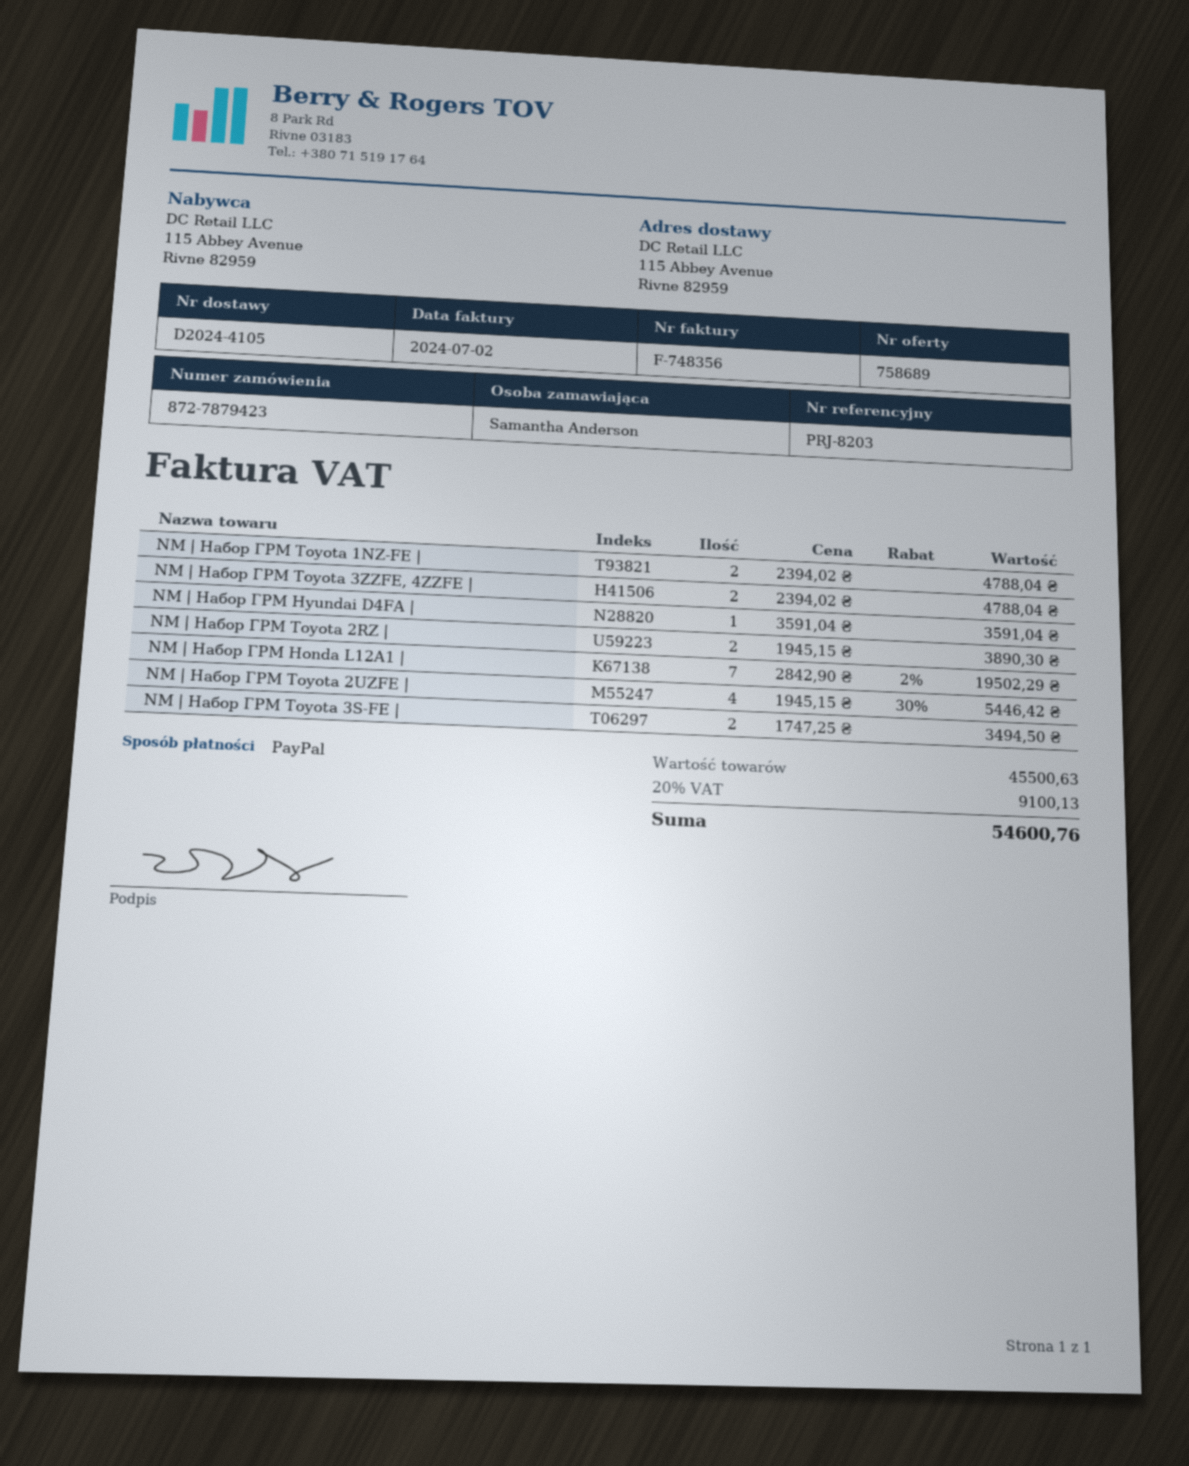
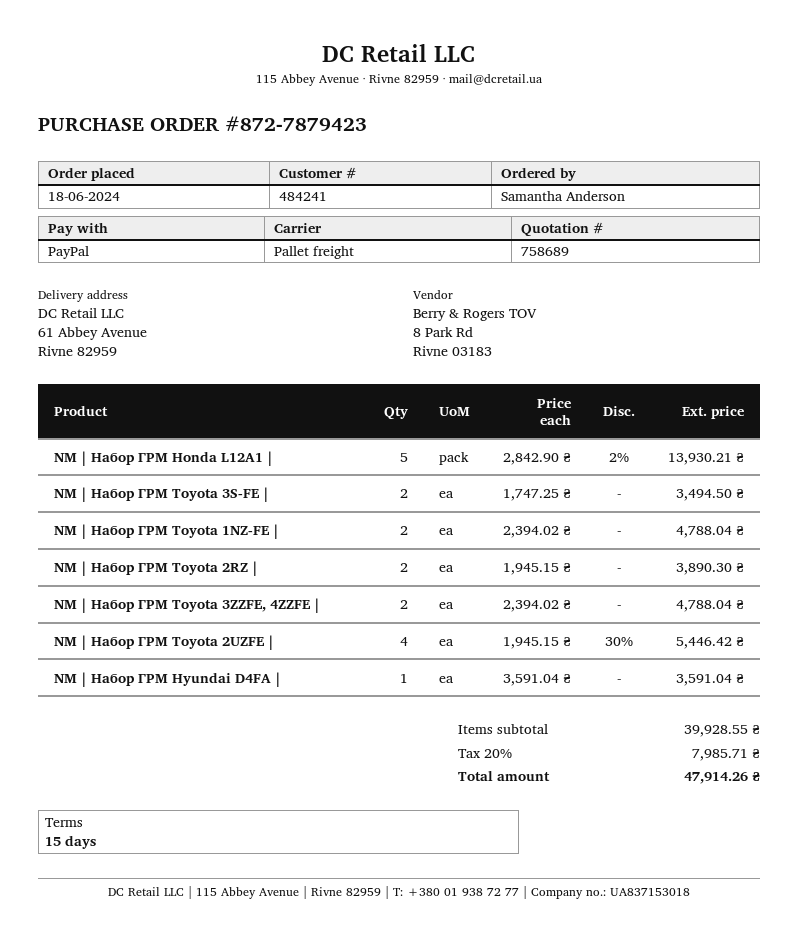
ship to: 115 Abbey Avenue, Rivne 82959 -> 61 Abbey Avenue, Rivne 82959
NM | Набор ГРМ Honda L12A1 |: 7 x 2842.90 - 2% = 19502.29 -> 5 x 2842.90 - 2% = 13930.21
subtotal: 45500.63 -> 39928.55
tax: 20% = 9100.13 -> 20% = 7985.71
total: 54600.76 -> 47914.26

